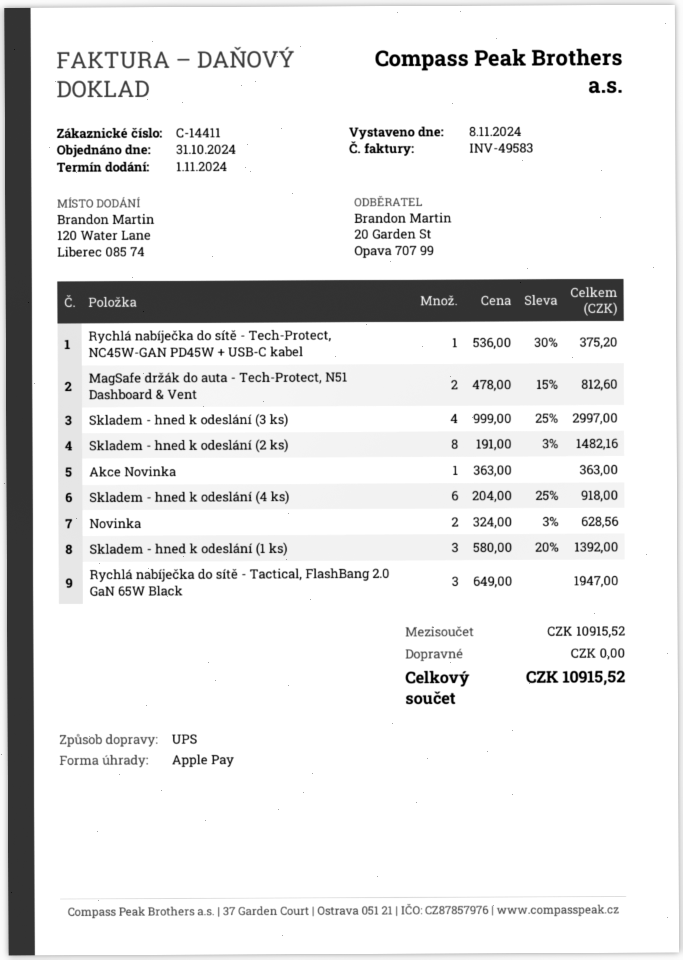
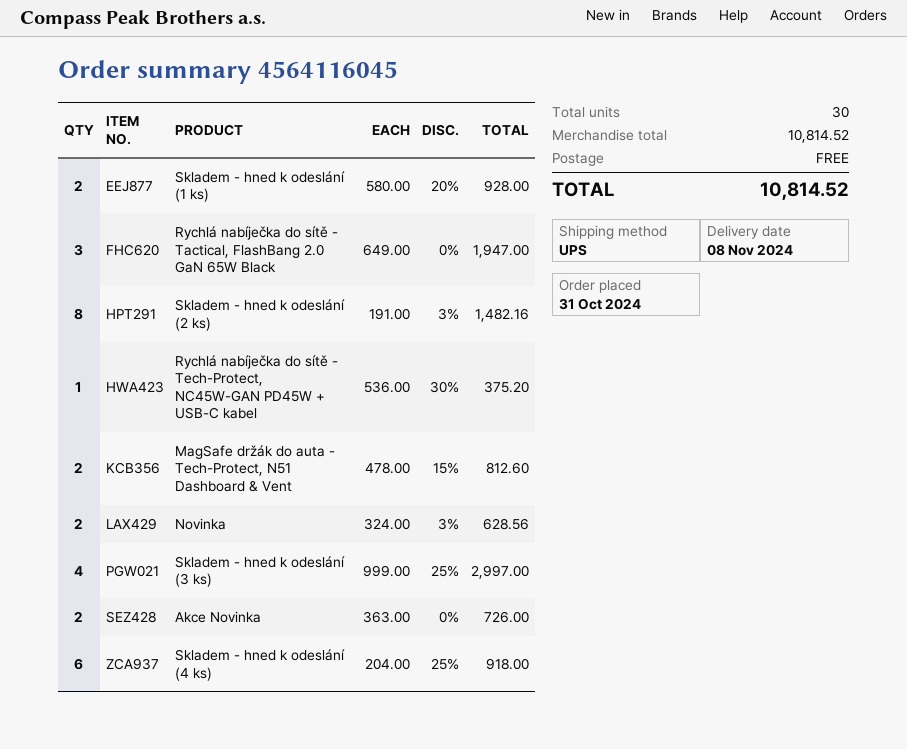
delivery date: 2024-11-01 -> 2024-11-08
Akce Novinka: 1 x 363.00 = 363.00 -> 2 x 363.00 = 726.00
Skladem - hned k odeslání (1 ks): 3 x 580.00 - 20% = 1392.00 -> 2 x 580.00 - 20% = 928.00
subtotal: 10915.52 -> 10814.52
total: 10915.52 -> 10814.52

